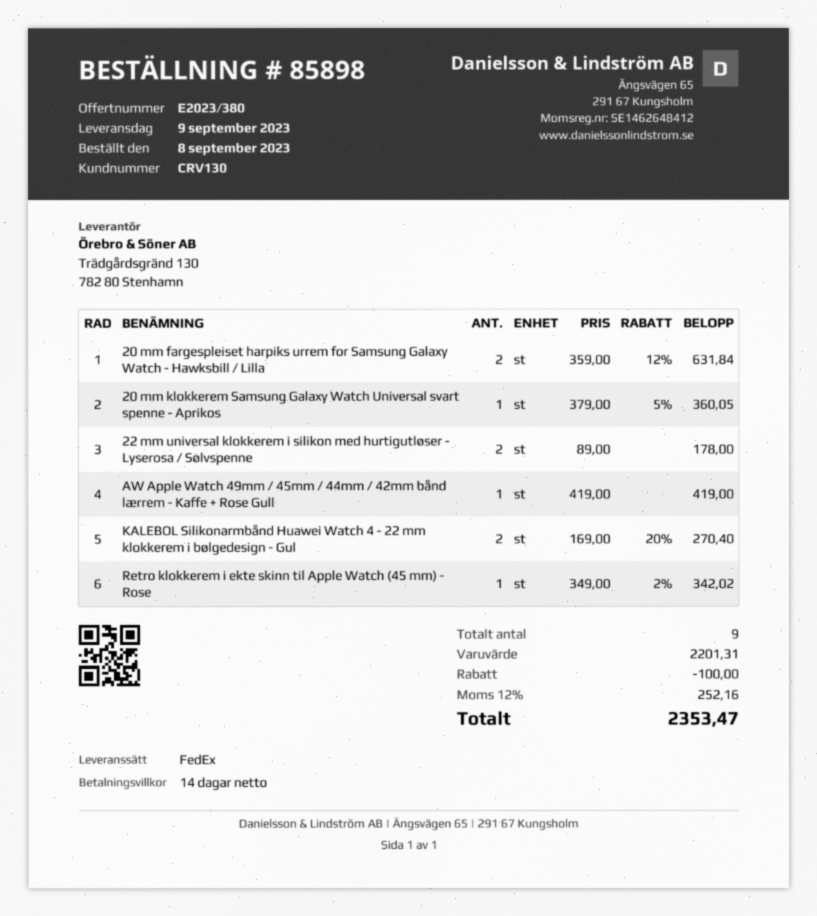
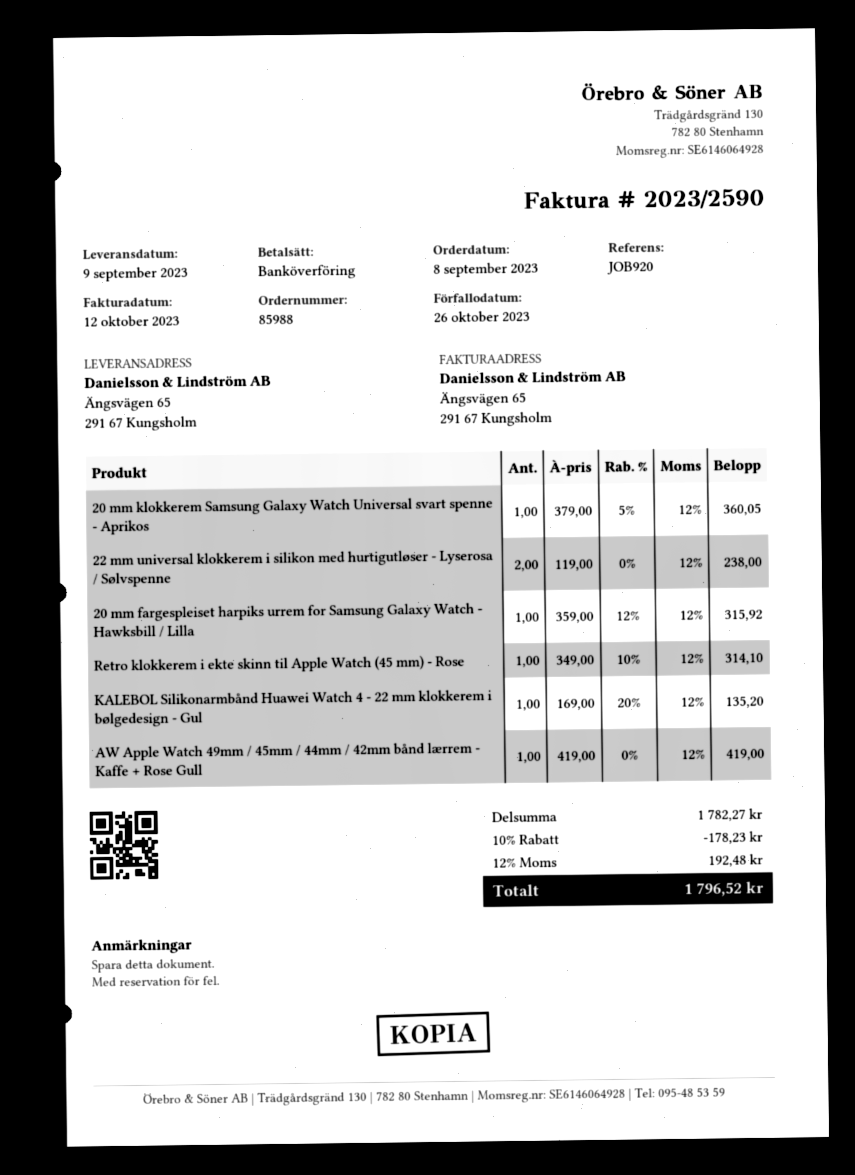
order number: 85898 -> 85988
20 mm fargespleiset harpiks urrem for Samsung Galaxy Watch - Hawksbill / Lilla: 2 x 359.00 - 12% = 631.84 -> 1 x 359.00 - 12% = 315.92
22 mm universal klokkerem i silikon med hurtigutløser - Lyserosa / Sølvspenne: 2 x 89.00 = 178.00 -> 2 x 119.00 = 238.00
KALEBOL Silikonarmbånd Huawei Watch 4 - 22 mm klokkerem i bølgedesign - Gul: 2 x 169.00 - 20% = 270.40 -> 1 x 169.00 - 20% = 135.20
Retro klokkerem i ekte skinn til Apple Watch (45 mm) - Rose: 1 x 349.00 - 2% = 342.02 -> 1 x 349.00 - 10% = 314.10
subtotal: 2201.31 -> 1782.27
discount: 100.00 -> 178.23
tax: 12% = 252.16 -> 12% = 192.48
total: 2353.47 -> 1796.52

